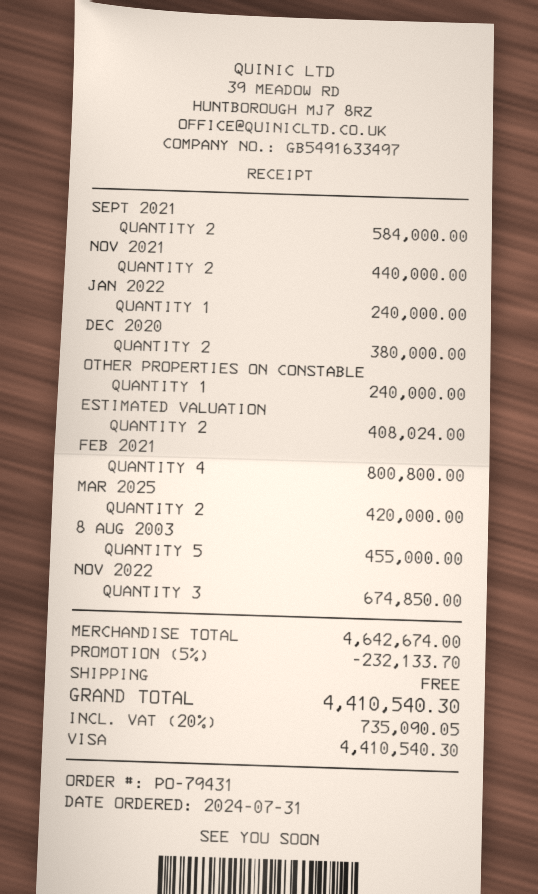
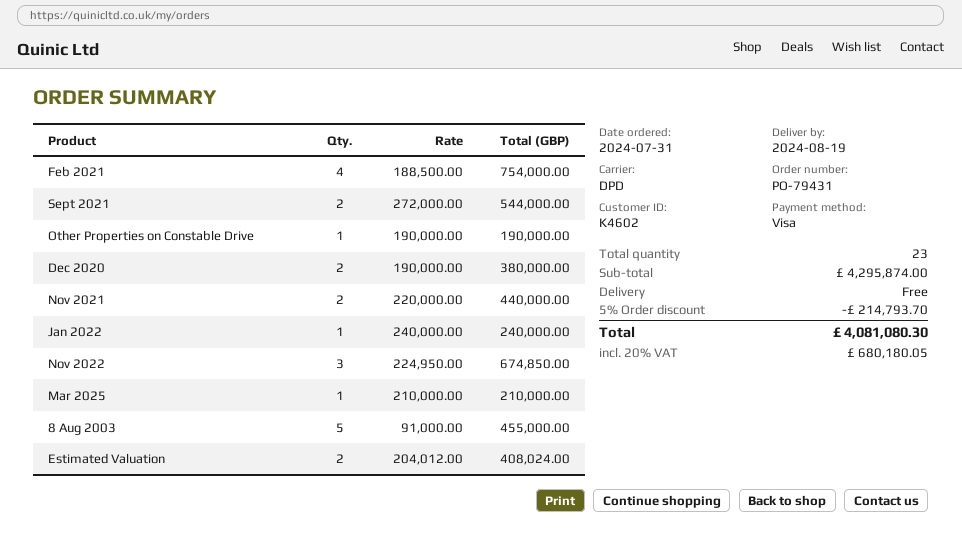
SEPT 2021: 2 for 584000.00 -> 2 for 544000.00
OTHER PROPERTIES ON CONSTABLE: 1 for 240000.00 -> 1 for 190000.00
FEB 2021: 4 for 800800.00 -> 4 for 754000.00
MAR 2025: 2 for 420000.00 -> 1 for 210000.00
subtotal: 4642674.00 -> 4295874.00
discount: 5% = 232133.70 -> 5% = 214793.70
tax: 20% = 735090.05 -> 20% = 680180.05
total: 4410540.30 -> 4081080.30

